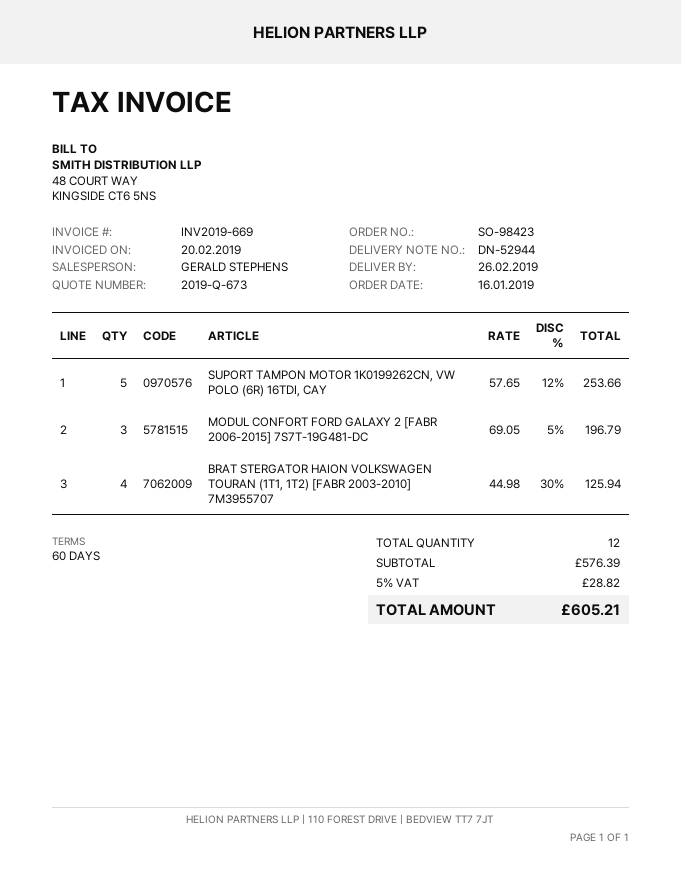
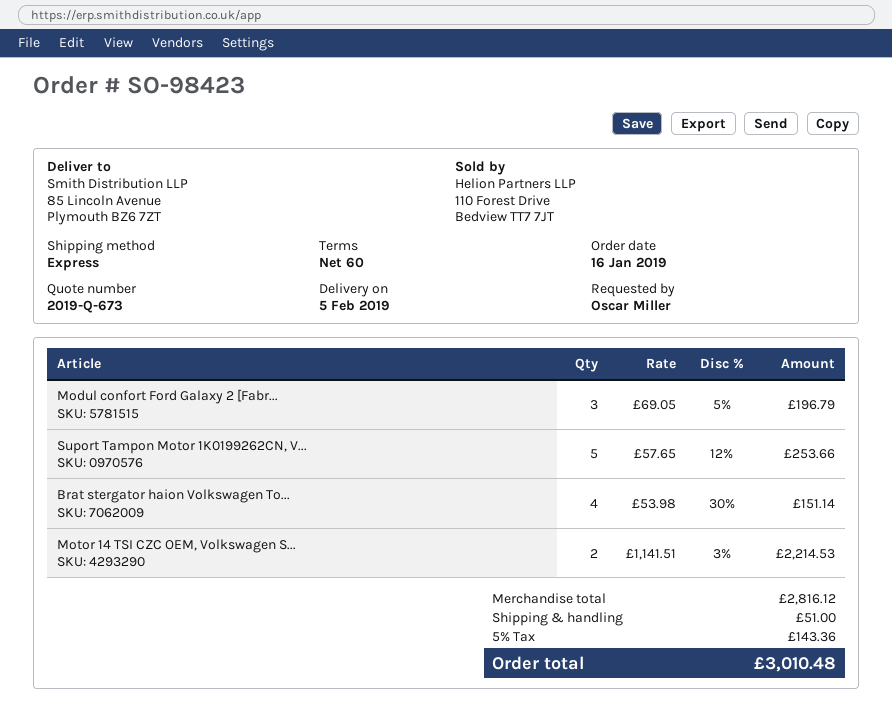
delivery date: 2019-02-26 -> 2019-02-05
BRAT STERGATOR HAION VOLKSWAGEN TOURAN (1T1, 1T2) [FABR 2003-2010] 7M3955707: 4 x 44.98 - 30% = 125.94 -> 4 x 53.98 - 30% = 151.14
Motor 14 TSI CZC OEM, Volkswagen S...: none -> 2 x 1141.51 - 3% = 2214.53
subtotal: 576.39 -> 2816.12
shipping: none -> 51.00
tax: 5% = 28.82 -> 5% = 143.36
total: 605.21 -> 3010.48

